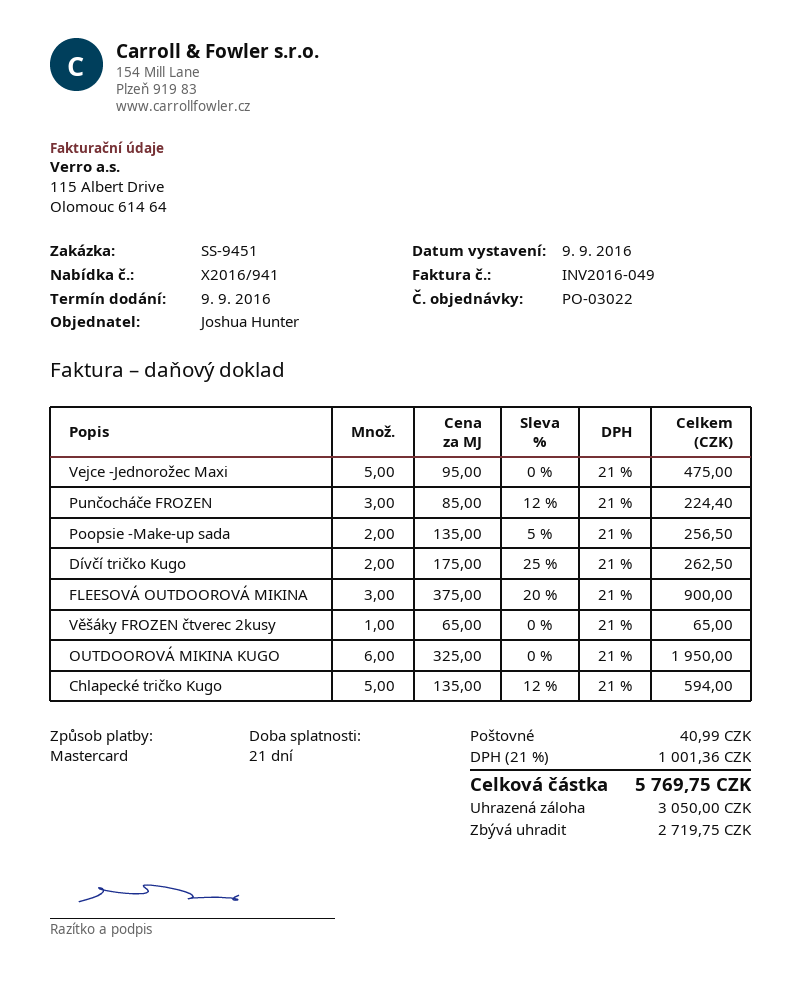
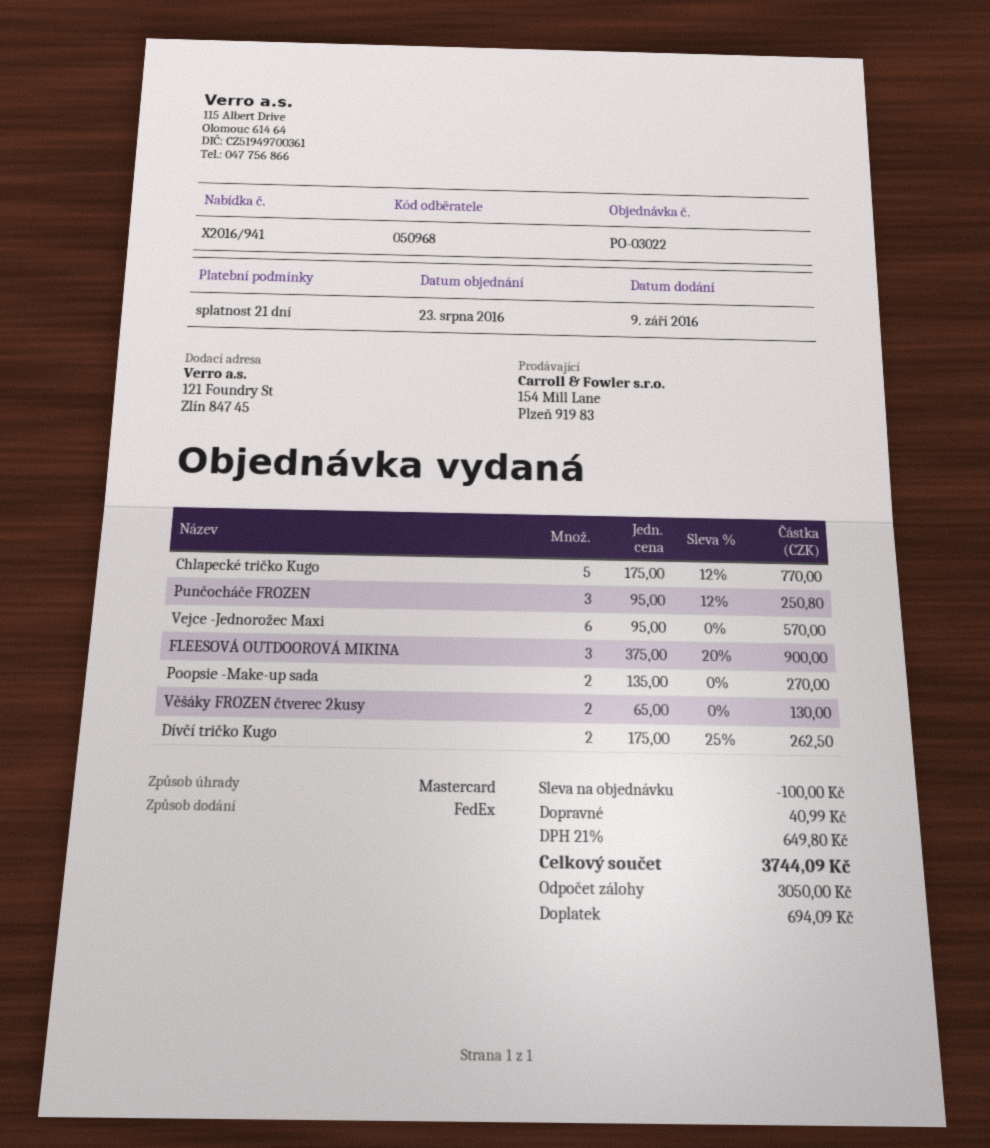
Vejce -Jednorožec Maxi: 5 x 95.00 = 475.00 -> 6 x 95.00 = 570.00
Punčocháče FROZEN: 3 x 85.00 - 12% = 224.40 -> 3 x 95.00 - 12% = 250.80
Poopsie -Make-up sada: 2 x 135.00 - 5% = 256.50 -> 2 x 135.00 = 270.00
Věšáky FROZEN čtverec 2kusy: 1 x 65.00 = 65.00 -> 2 x 65.00 = 130.00
OUTDOOROVÁ MIKINA KUGO: 6 x 325.00 = 1950.00 -> none
Chlapecké tričko Kugo: 5 x 135.00 - 12% = 594.00 -> 5 x 175.00 - 12% = 770.00
discount: none -> 100.00
tax: 21% = 1001.36 -> 21% = 649.80
total: 5769.75 -> 3744.09
balance: 2719.75 -> 694.09

